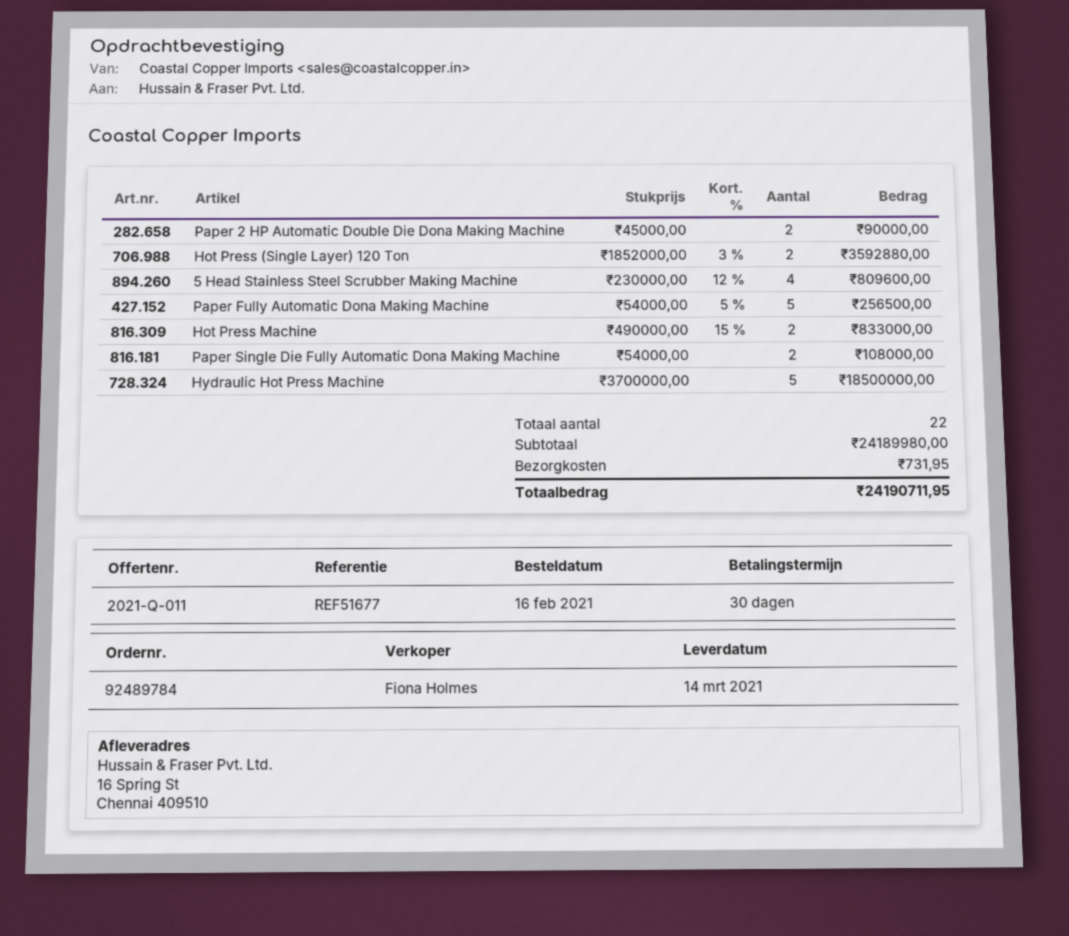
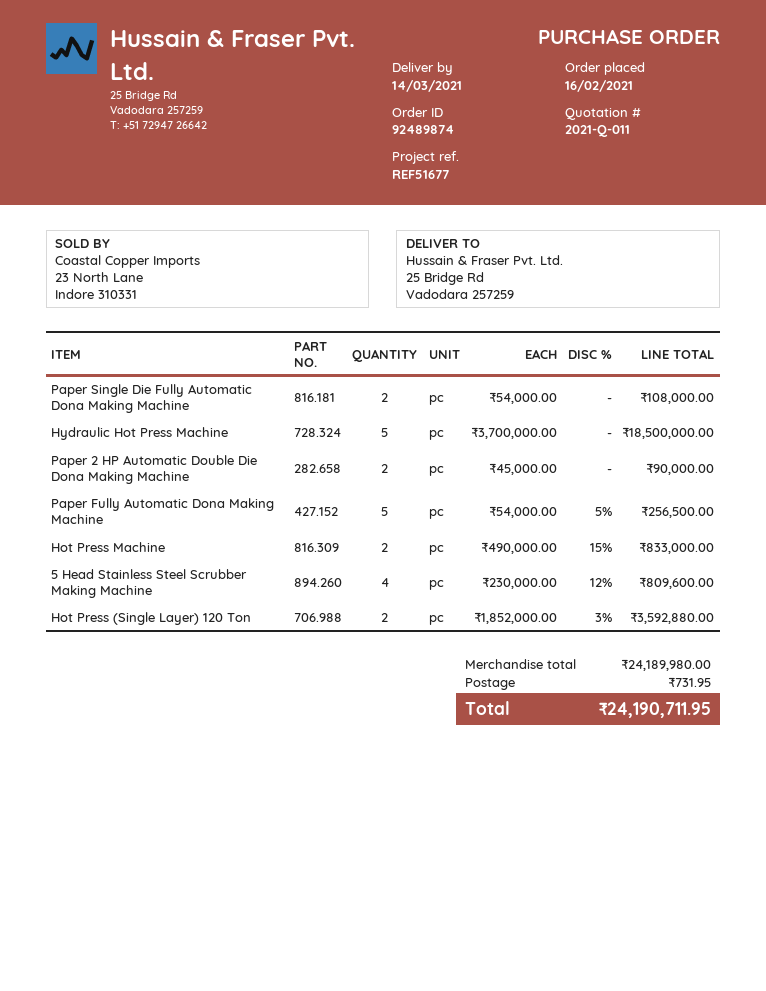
order number: 92489784 -> 92489874
ship to: 16 Spring St, Chennai 409510 -> 25 Bridge Rd, Vadodara 257259

